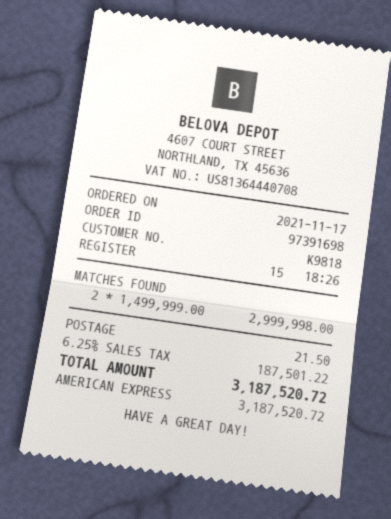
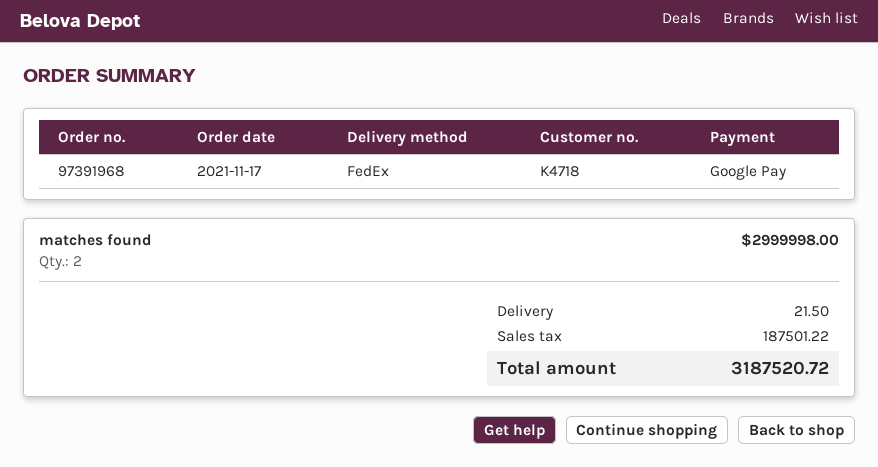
order number: 97391698 -> 97391968
customer number: K9818 -> K4718
payment method: American Express -> Google Pay

